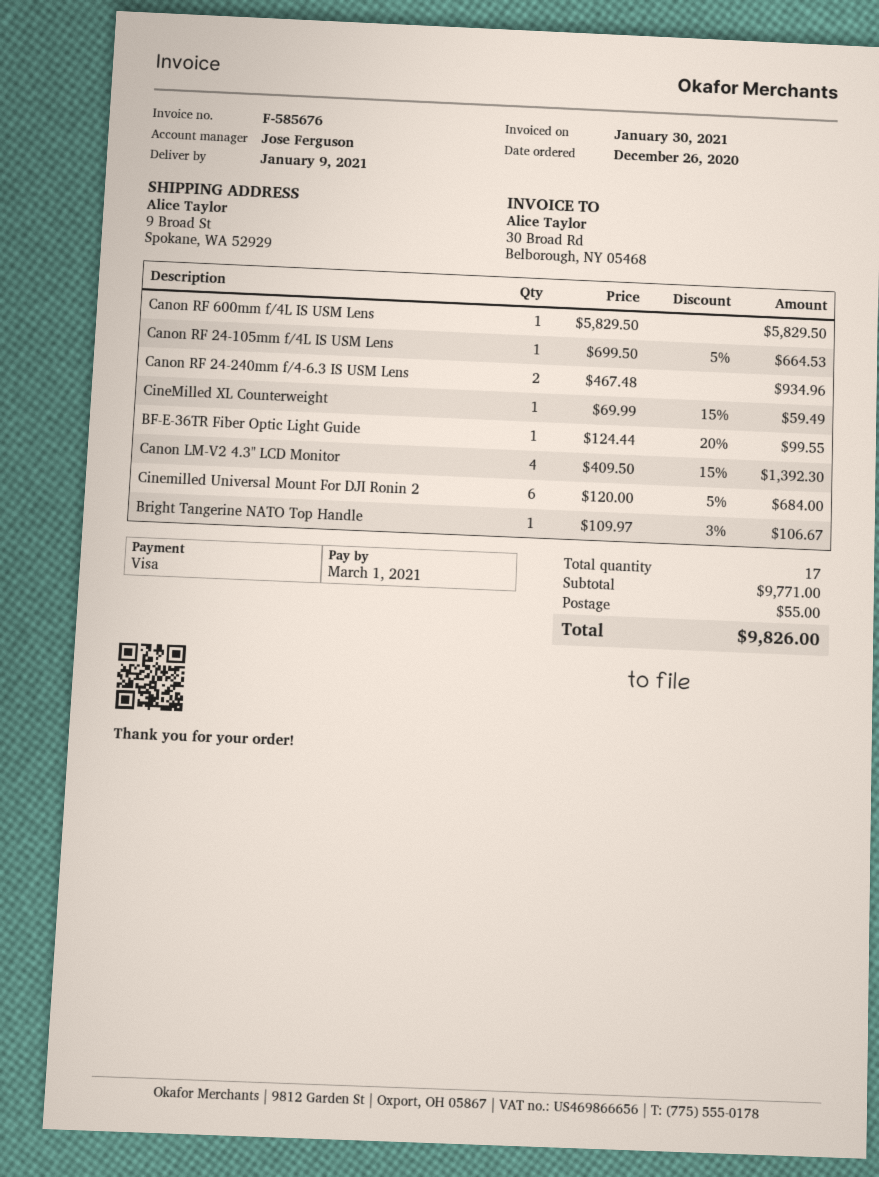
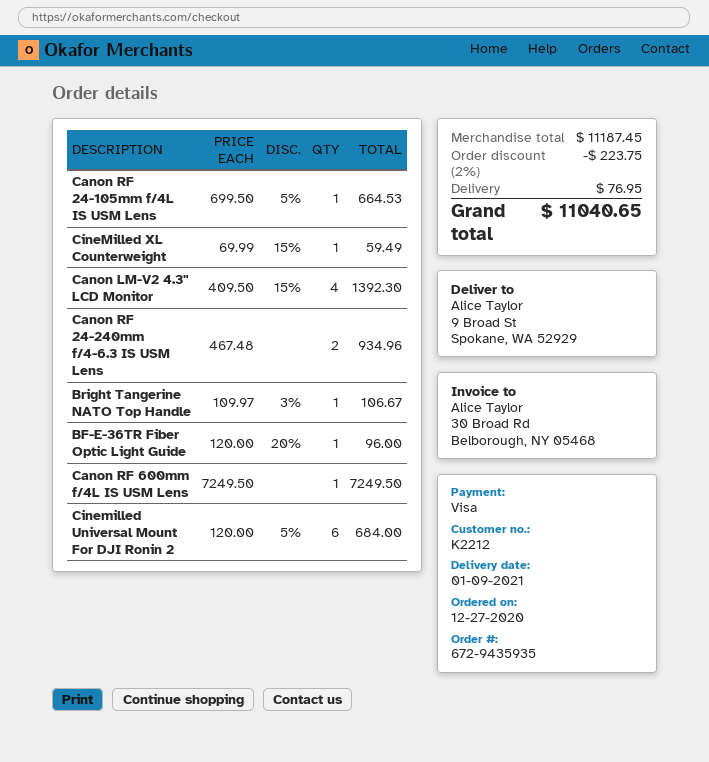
order date: 2020-12-26 -> 2020-12-27
Canon RF 600mm f/4L IS USM Lens: 1 x 5829.50 = 5829.50 -> 1 x 7249.50 = 7249.50
BF-E-36TR Fiber Optic Light Guide: 1 x 124.44 - 20% = 99.55 -> 1 x 120.00 - 20% = 96.00
subtotal: 9771.00 -> 11187.45
discount: none -> 2% = 223.75
shipping: 55.00 -> 76.95
total: 9826.00 -> 11040.65

